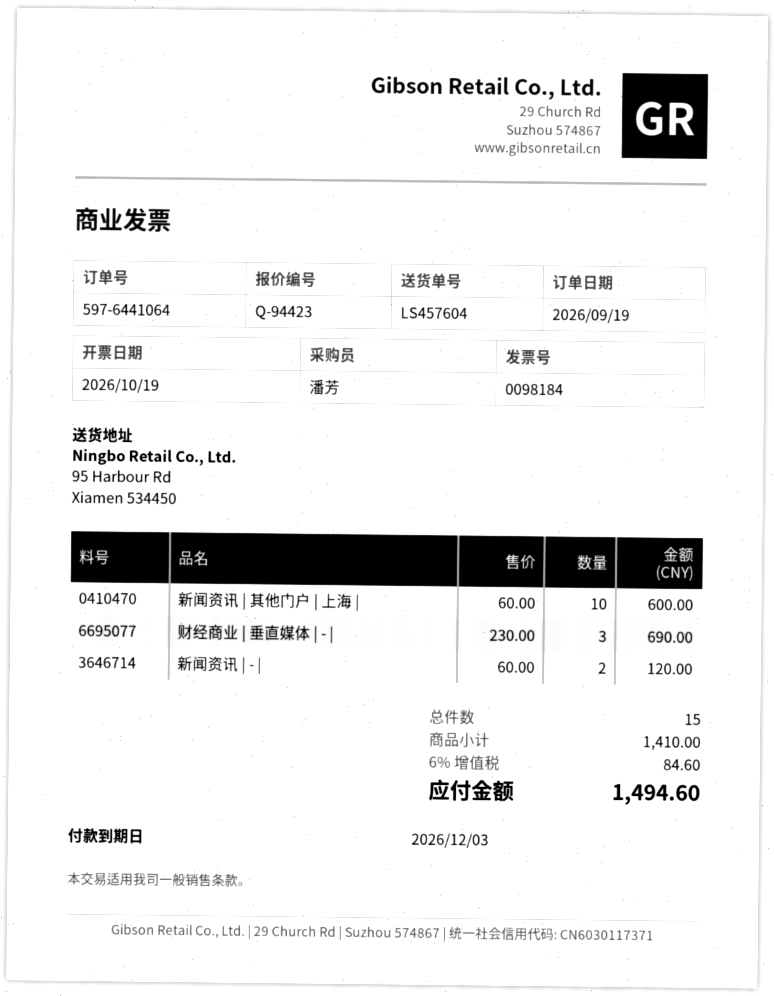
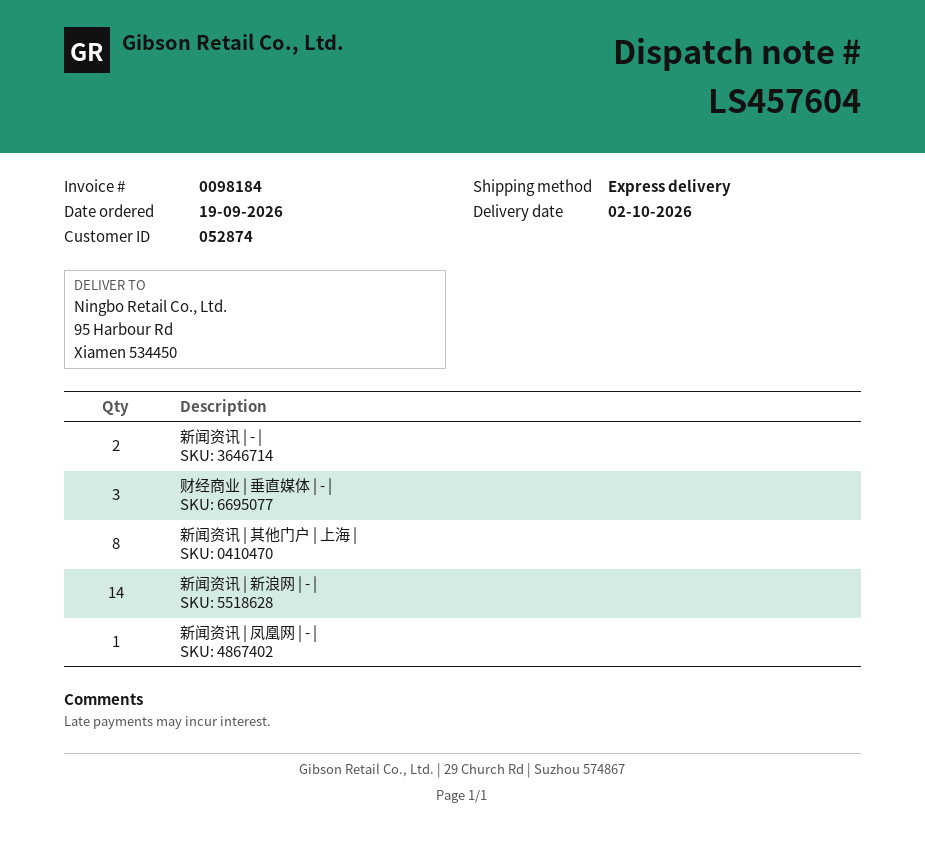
新闻资讯 | 其他门户 | 上海 |: 10 -> 8
新闻资讯 | 新浪网 | - |: none -> 14
新闻资讯 | 凤凰网 | - |: none -> 1

